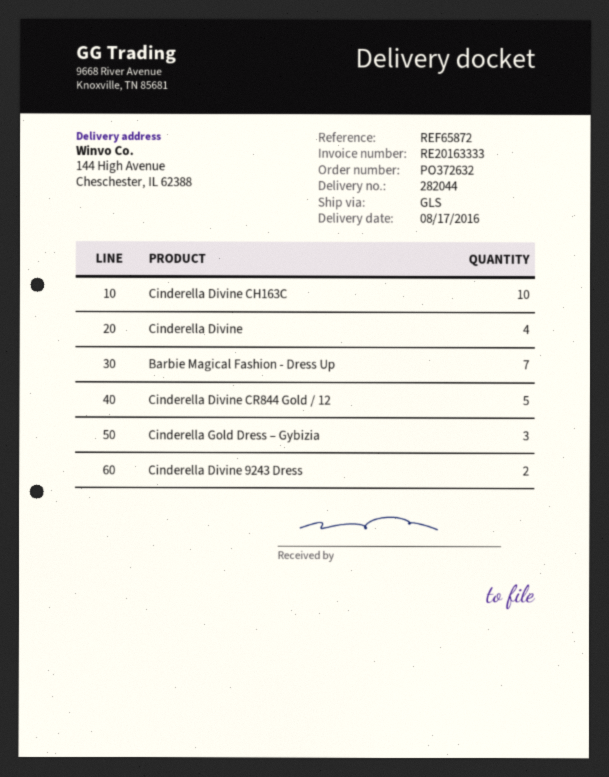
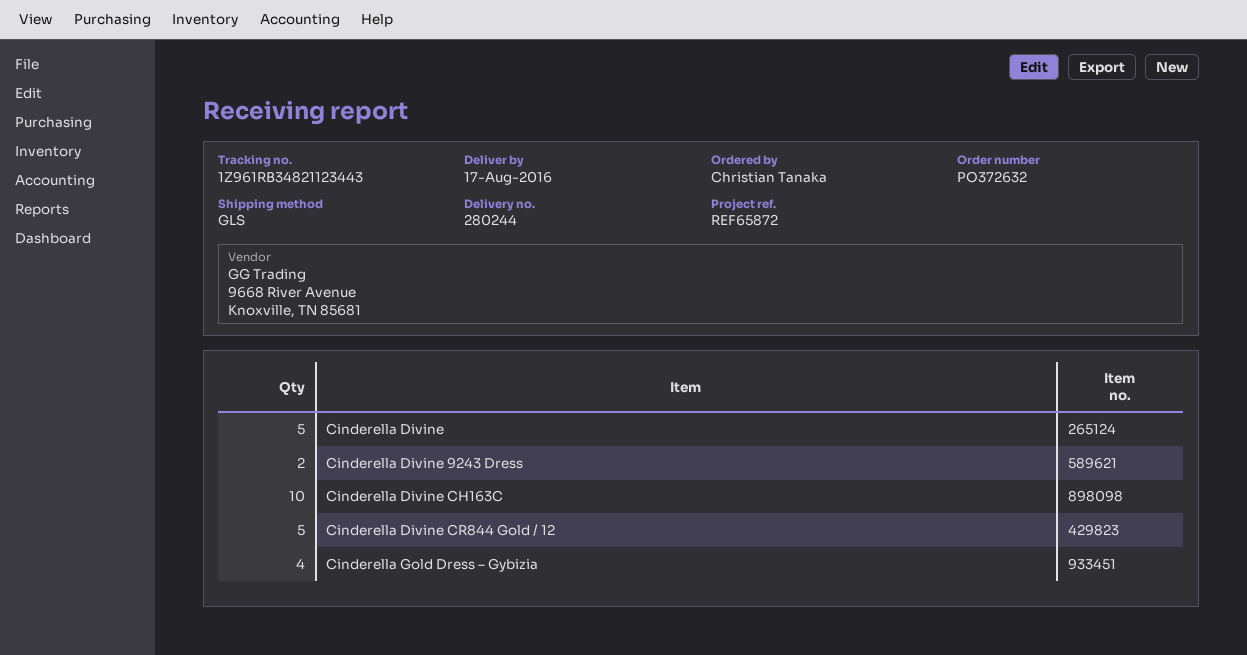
delivery note number: 282044 -> 280244
Cinderella Divine: 4 -> 5
Barbie Magical Fashion - Dress Up: 7 -> none
Cinderella Gold Dress – Gybizia: 3 -> 4

